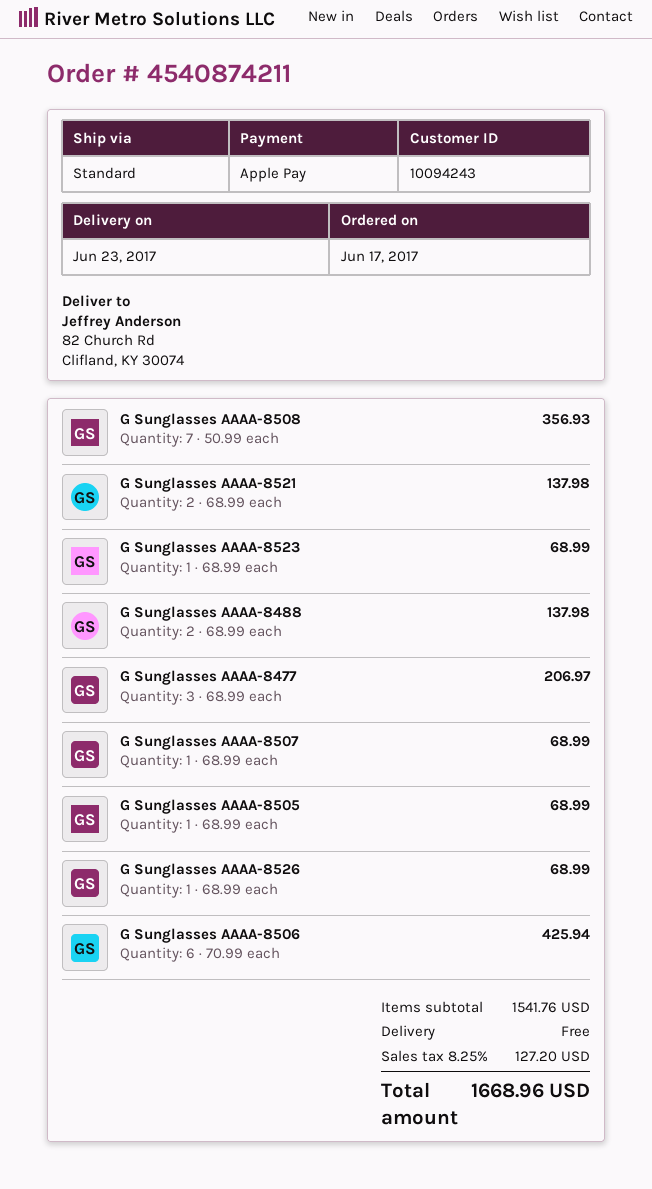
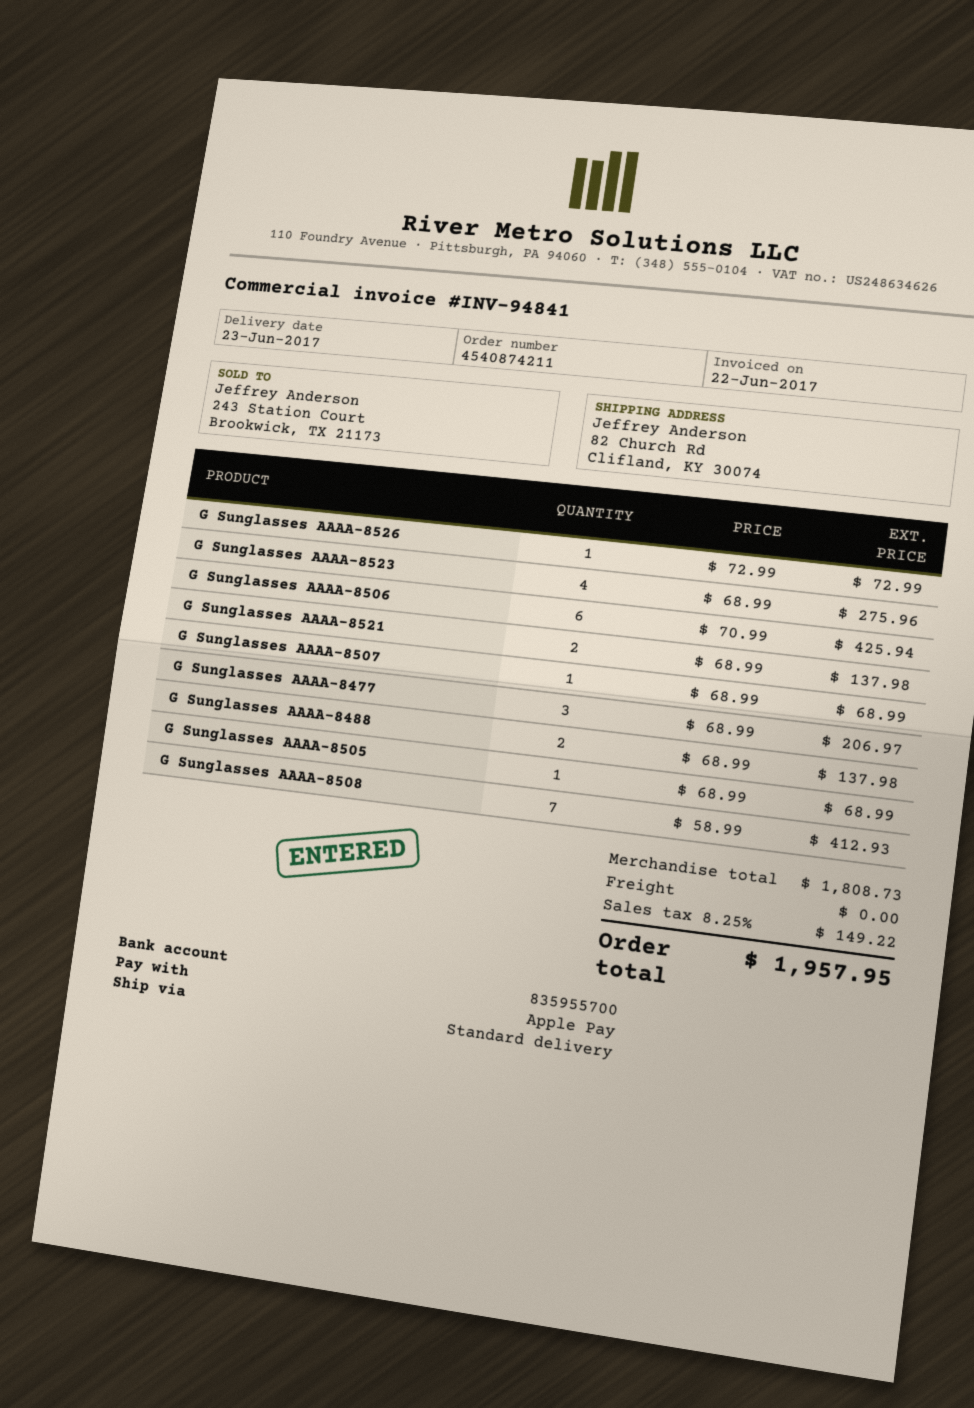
G Sunglasses AAAA-8508: 7 x 50.99 = 356.93 -> 7 x 58.99 = 412.93
G Sunglasses AAAA-8523: 1 x 68.99 = 68.99 -> 4 x 68.99 = 275.96
G Sunglasses AAAA-8526: 1 x 68.99 = 68.99 -> 1 x 72.99 = 72.99
subtotal: 1541.76 -> 1808.73
tax: 8.25% = 127.20 -> 8.25% = 149.22
total: 1668.96 -> 1957.95

